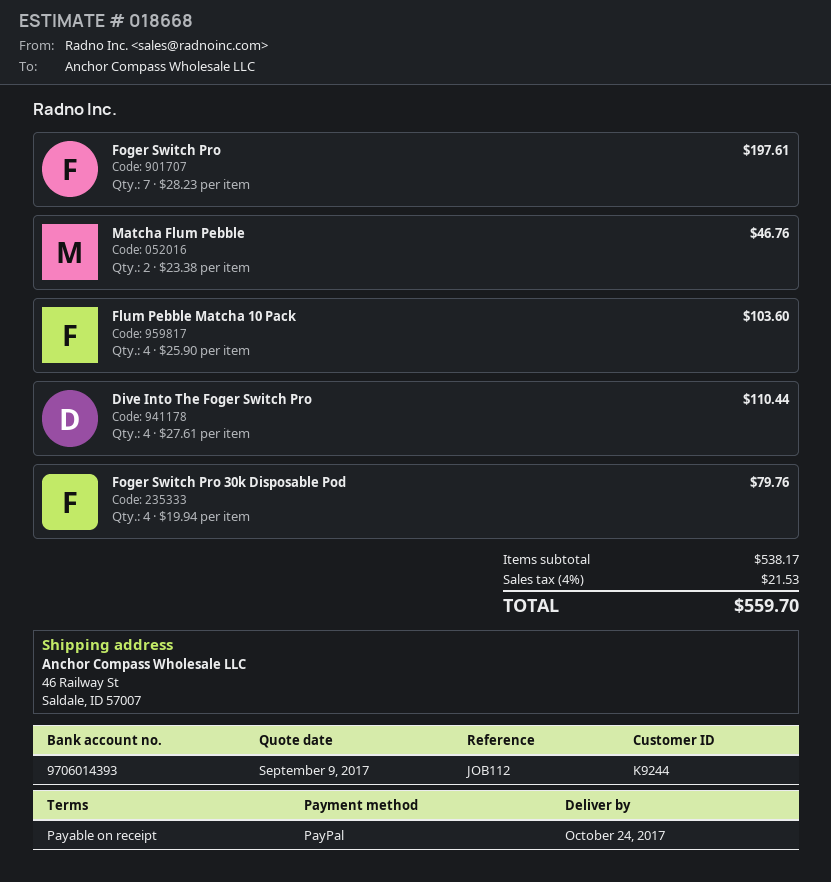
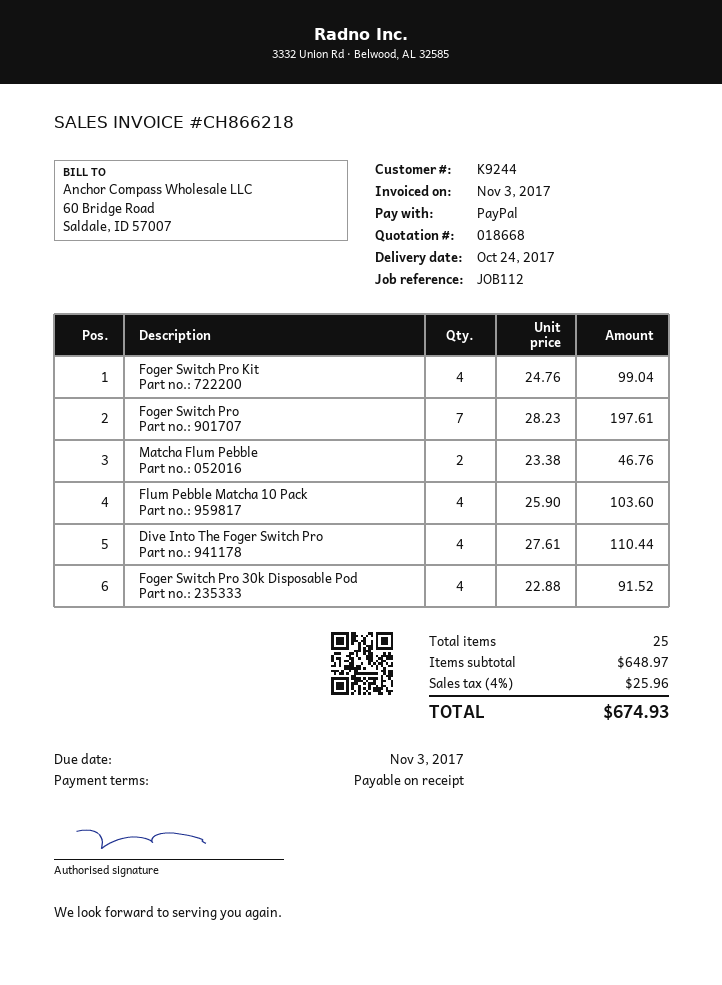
Foger Switch Pro 30k Disposable Pod: 4 x 19.94 = 79.76 -> 4 x 22.88 = 91.52
Foger Switch Pro Kit: none -> 4 x 24.76 = 99.04
subtotal: 538.17 -> 648.97
tax: 4% = 21.53 -> 4% = 25.96
total: 559.70 -> 674.93

